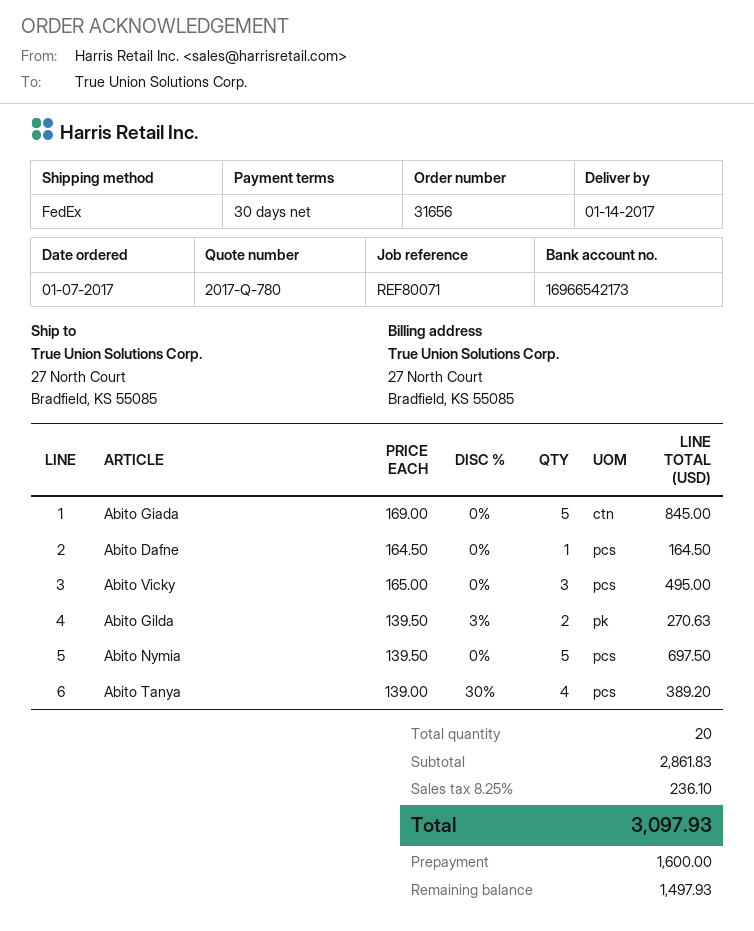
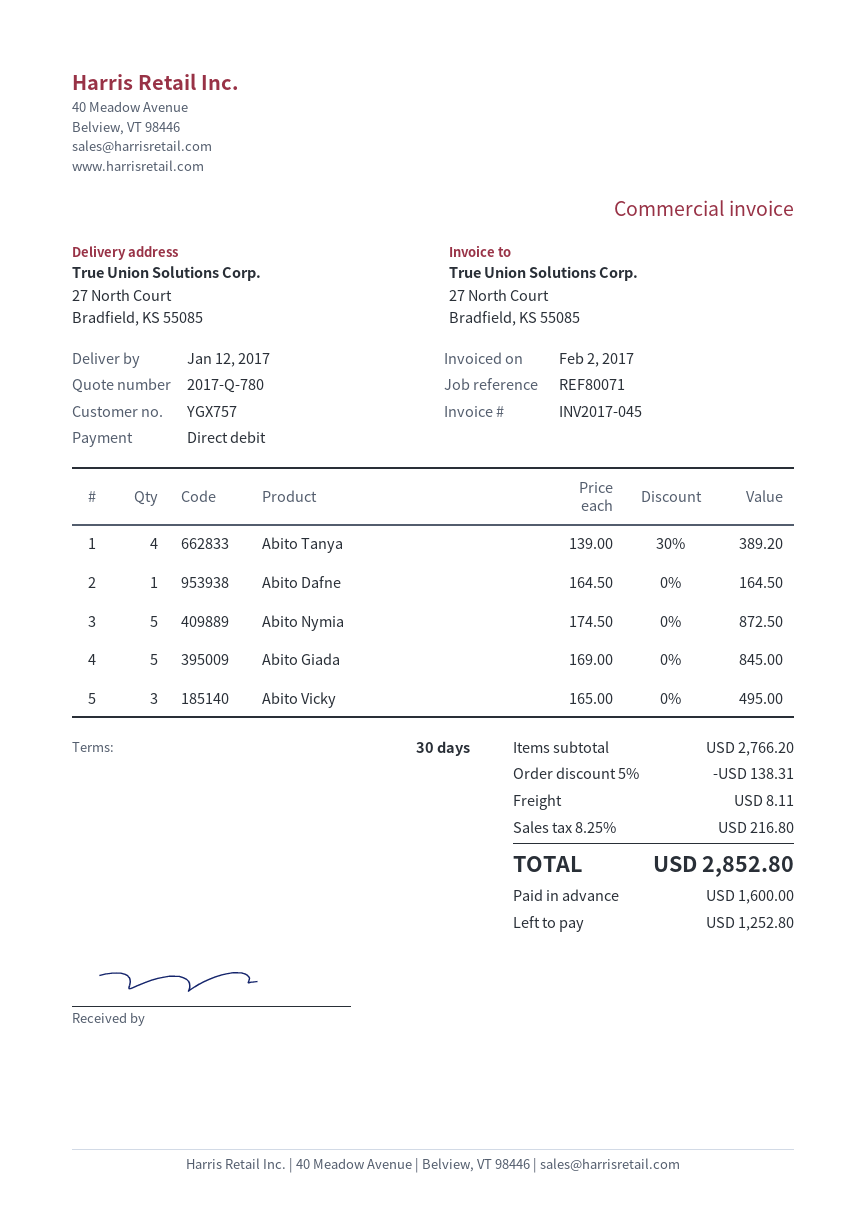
delivery date: 2017-01-14 -> 2017-01-12
Abito Gilda: 2 x 139.50 - 3% = 270.63 -> none
Abito Nymia: 5 x 139.50 = 697.50 -> 5 x 174.50 = 872.50
subtotal: 2861.83 -> 2766.20
discount: none -> 5% = 138.31
shipping: none -> 8.11
tax: 8.25% = 236.10 -> 8.25% = 216.80
total: 3097.93 -> 2852.80
balance: 1497.93 -> 1252.80

